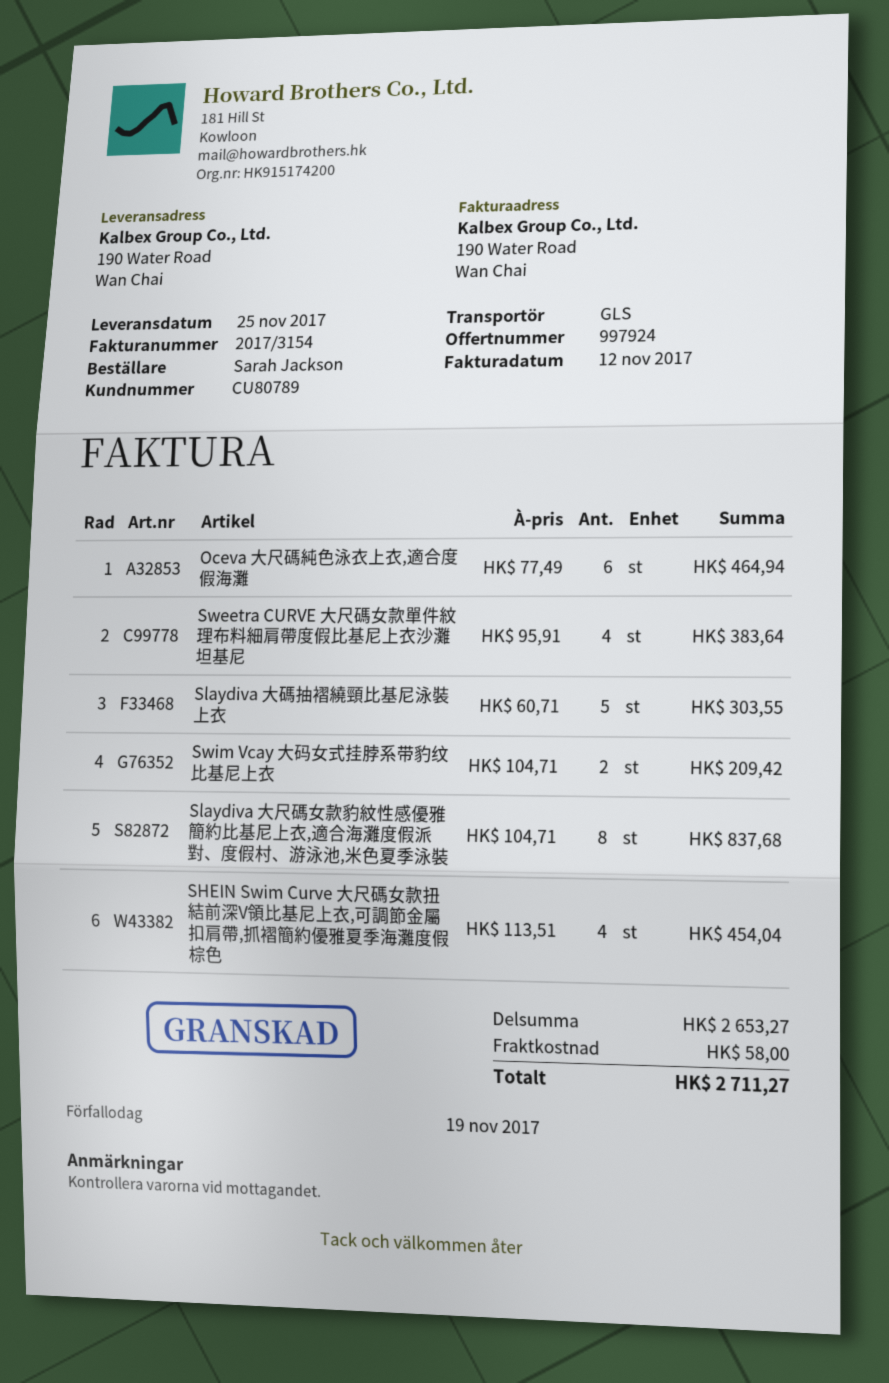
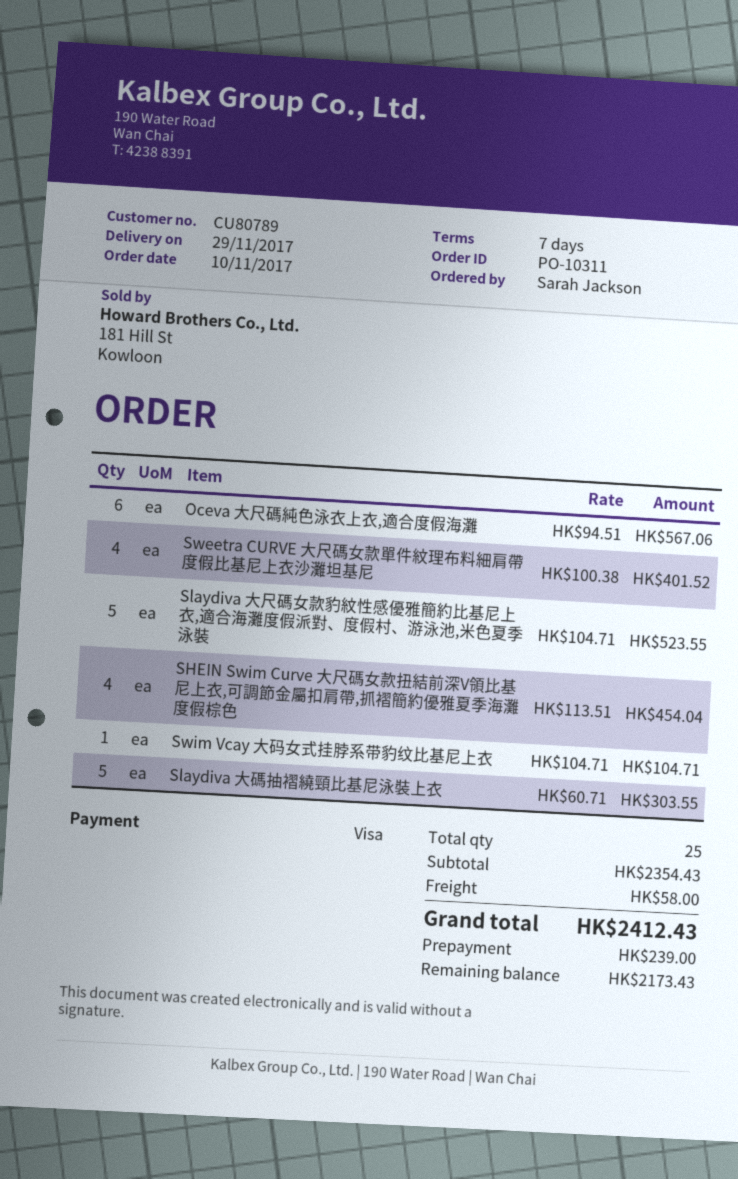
delivery date: 2017-11-25 -> 2017-11-29
Oceva 大尺碼純色泳衣上衣,適合度假海灘: 6 x 77.49 = 464.94 -> 6 x 94.51 = 567.06
Sweetra CURVE 大尺碼女款單件紋理布料細肩帶度假比基尼上衣沙灘坦基尼: 4 x 95.91 = 383.64 -> 4 x 100.38 = 401.52
Swim Vcay 大码女式挂脖系带豹纹比基尼上衣: 2 x 104.71 = 209.42 -> 1 x 104.71 = 104.71
Slaydiva 大尺碼女款豹紋性感優雅簡約比基尼上衣,適合海灘度假派對、度假村、游泳池,米色夏季泳裝: 8 x 104.71 = 837.68 -> 5 x 104.71 = 523.55
subtotal: 2653.27 -> 2354.43
total: 2711.27 -> 2412.43

